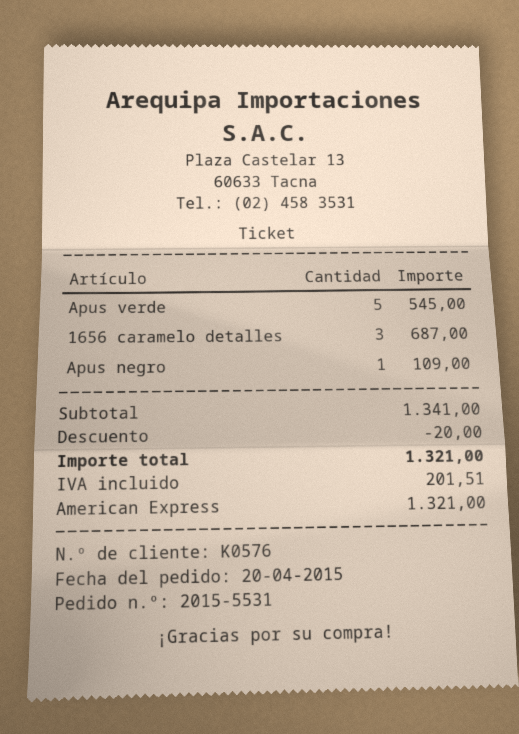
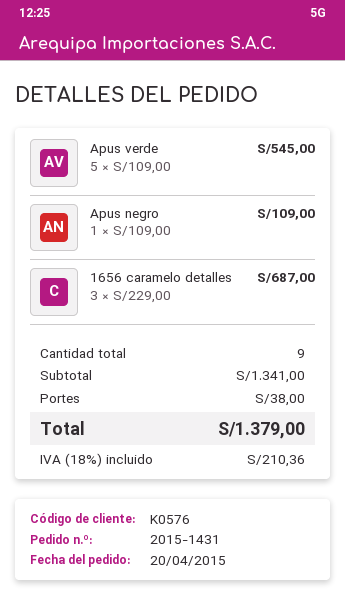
order number: 2015-5531 -> 2015-1431
discount: 20.00 -> none
shipping: none -> 38.00
tax: 201.51 -> 210.36
total: 1321.00 -> 1379.00

